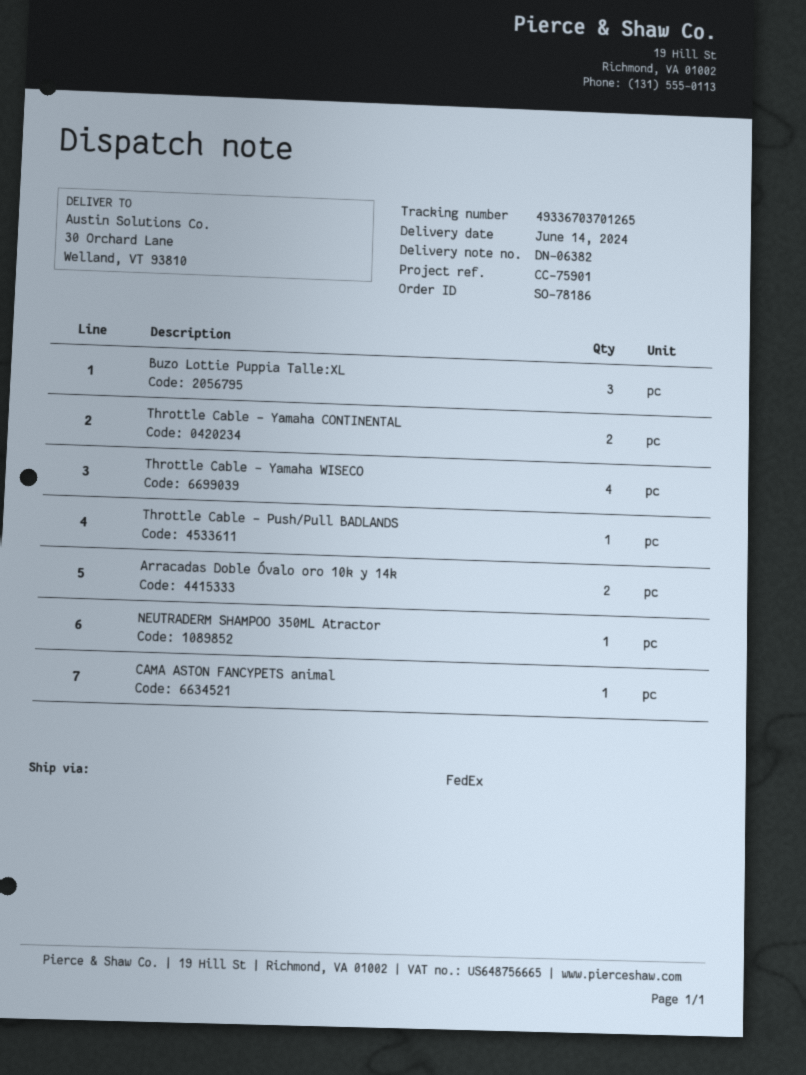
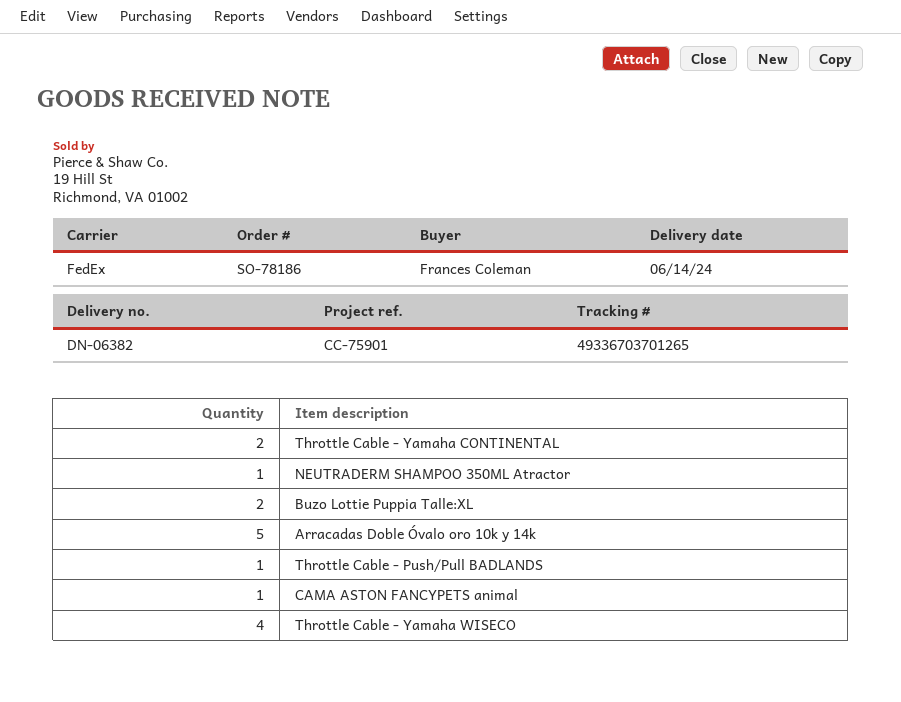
Buzo Lottie Puppia Talle:XL: 3 -> 2
Arracadas Doble Óvalo oro 10k y 14k: 2 -> 5

